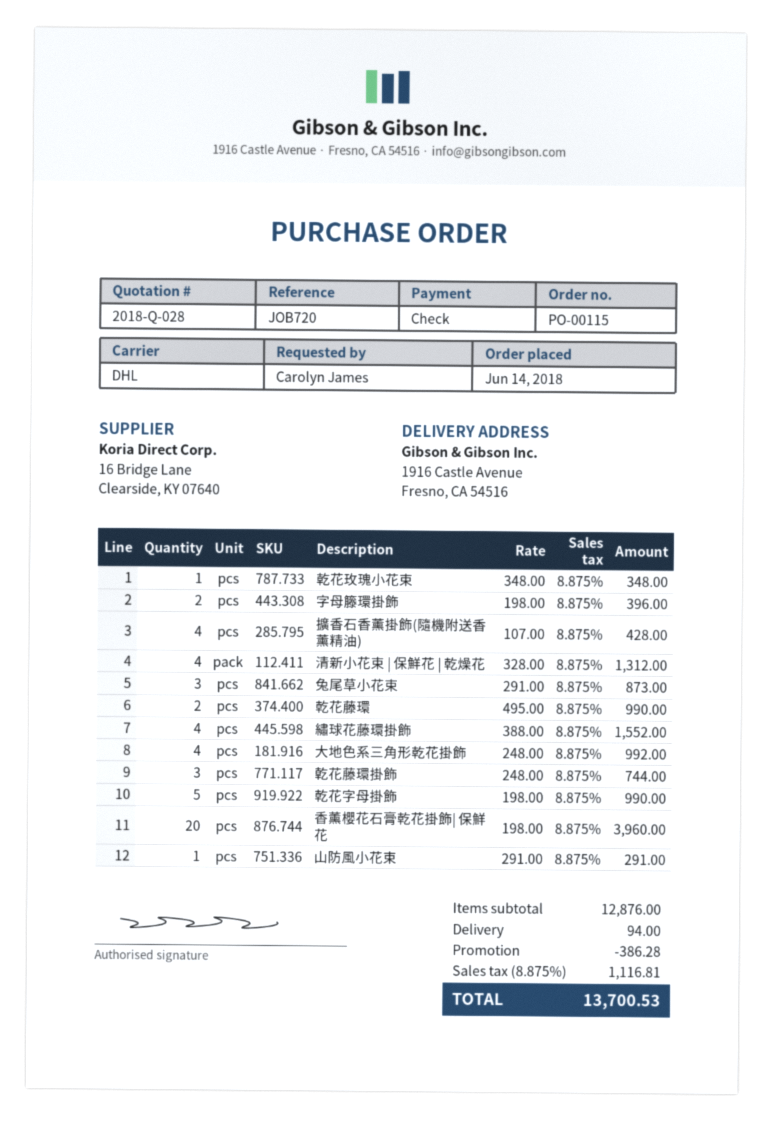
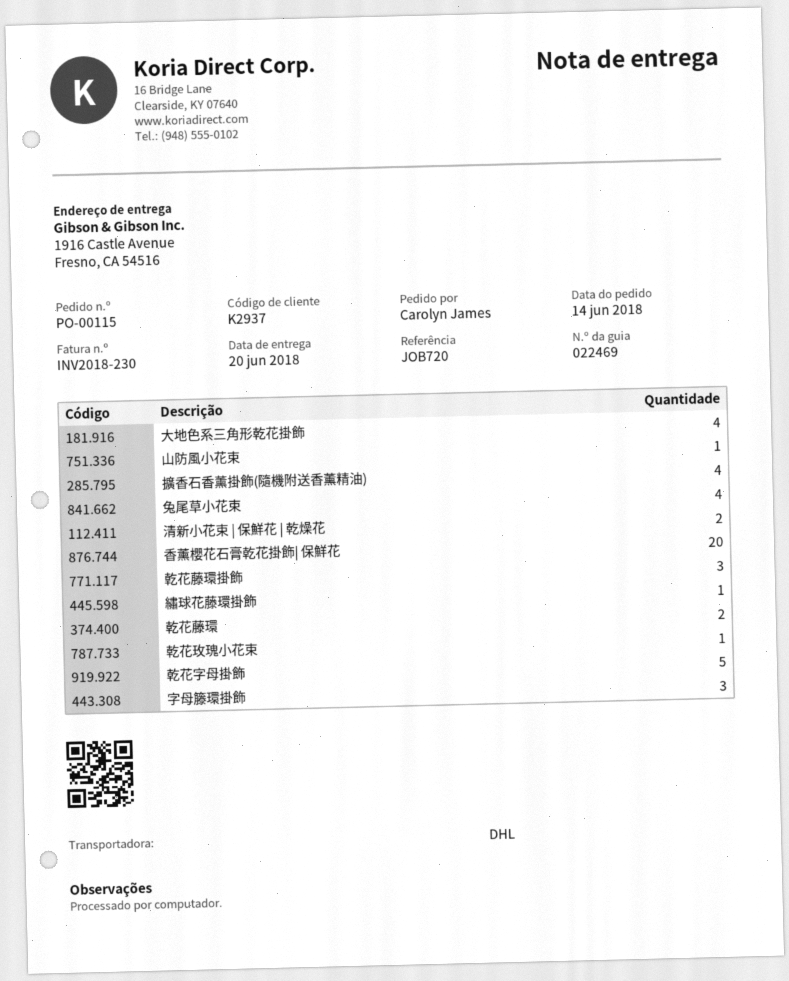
字母籐環掛飾: 2 -> 3
清新小花束 | 保鮮花 | 乾燥花: 4 -> 2
兔尾草小花束: 3 -> 4
繡球花藤環掛飾: 4 -> 1

